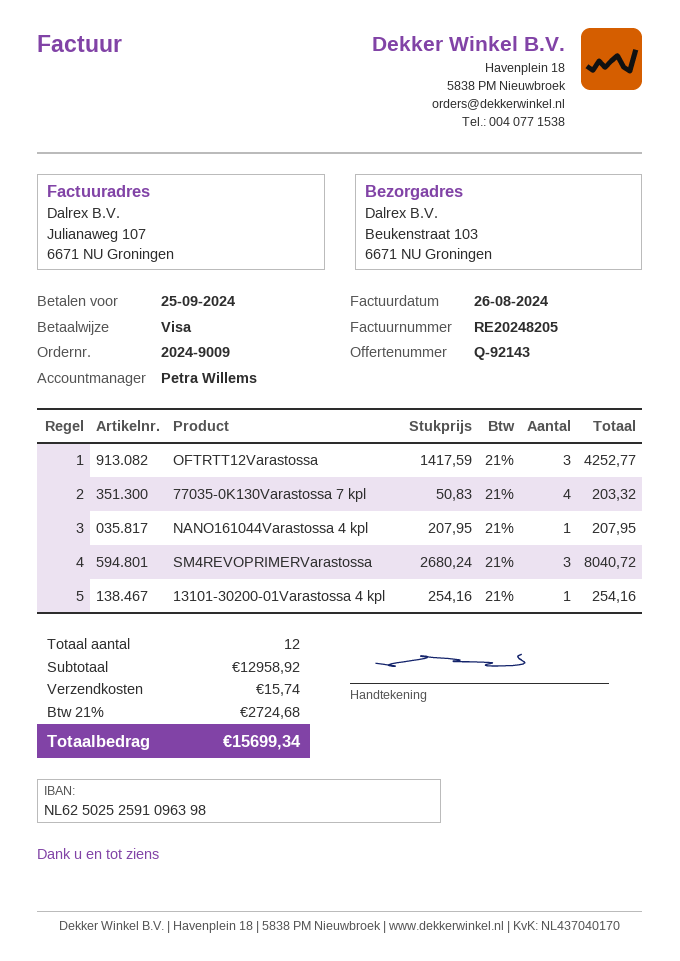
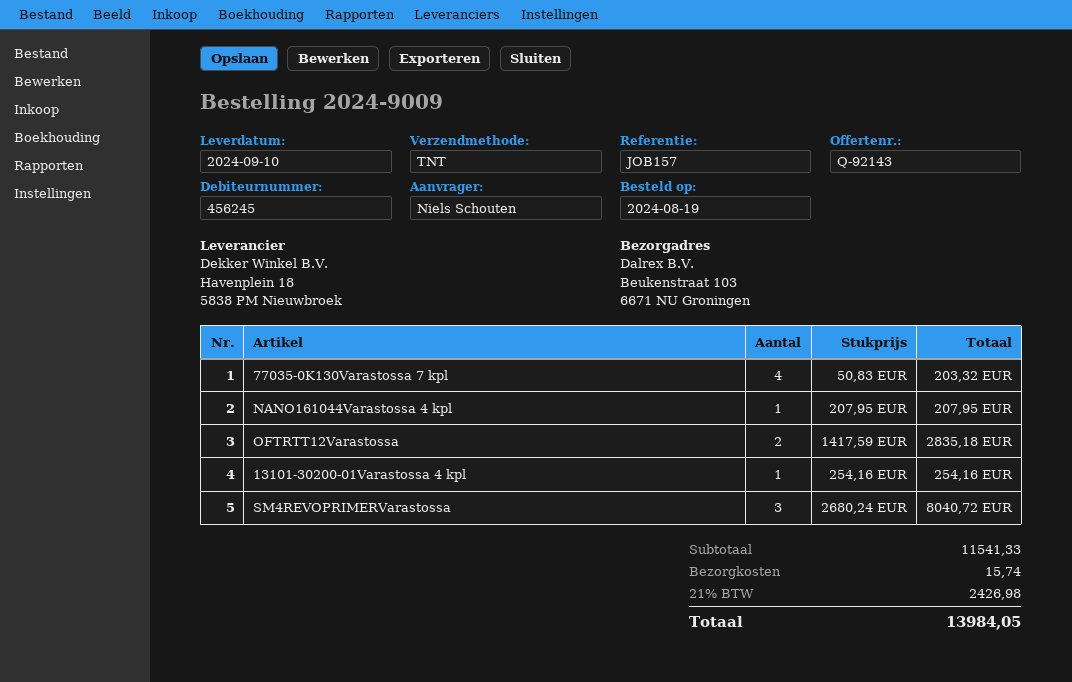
OFTRTT12Varastossa: 3 x 1417.59 = 4252.77 -> 2 x 1417.59 = 2835.18
subtotal: 12958.92 -> 11541.33
tax: 21% = 2724.68 -> 21% = 2426.98
total: 15699.34 -> 13984.05

